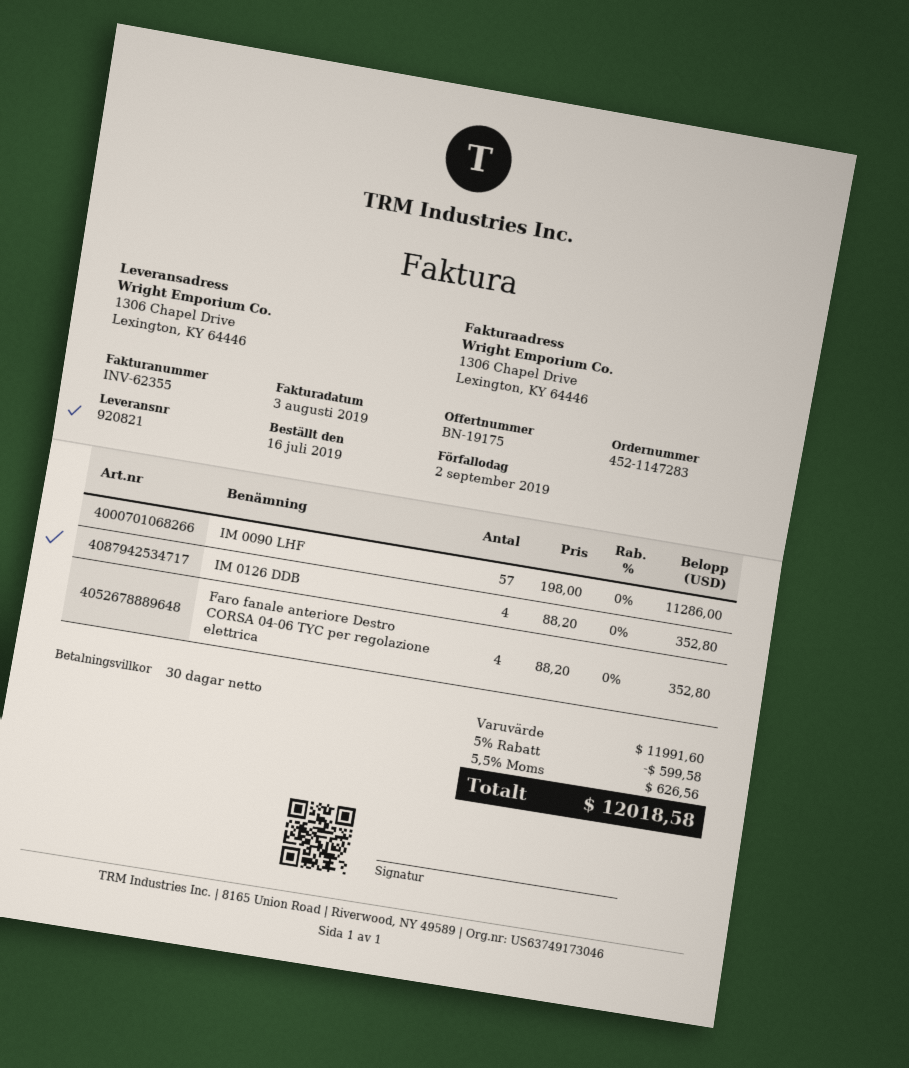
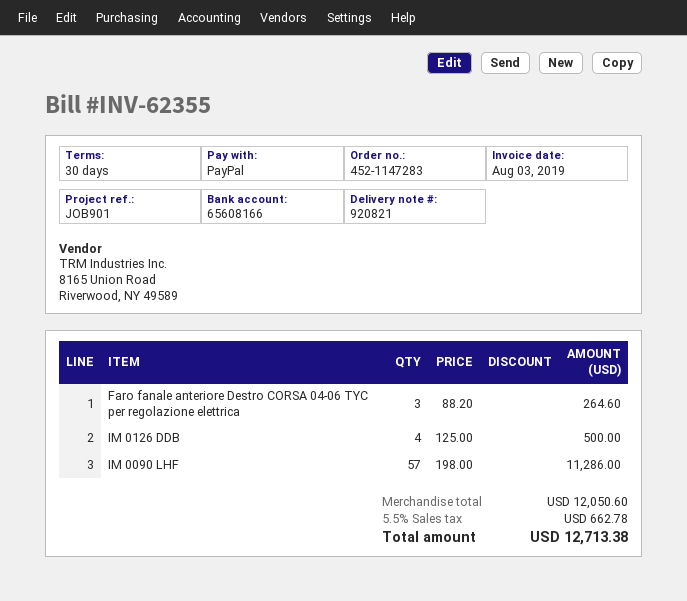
IM 0126 DDB: 4 x 88.20 = 352.80 -> 4 x 125.00 = 500.00
Faro fanale anteriore Destro CORSA 04-06 TYC per regolazione elettrica: 4 x 88.20 = 352.80 -> 3 x 88.20 = 264.60
subtotal: 11991.60 -> 12050.60
discount: 5% = 599.58 -> none
tax: 5.5% = 626.56 -> 5.5% = 662.78
total: 12018.58 -> 12713.38

